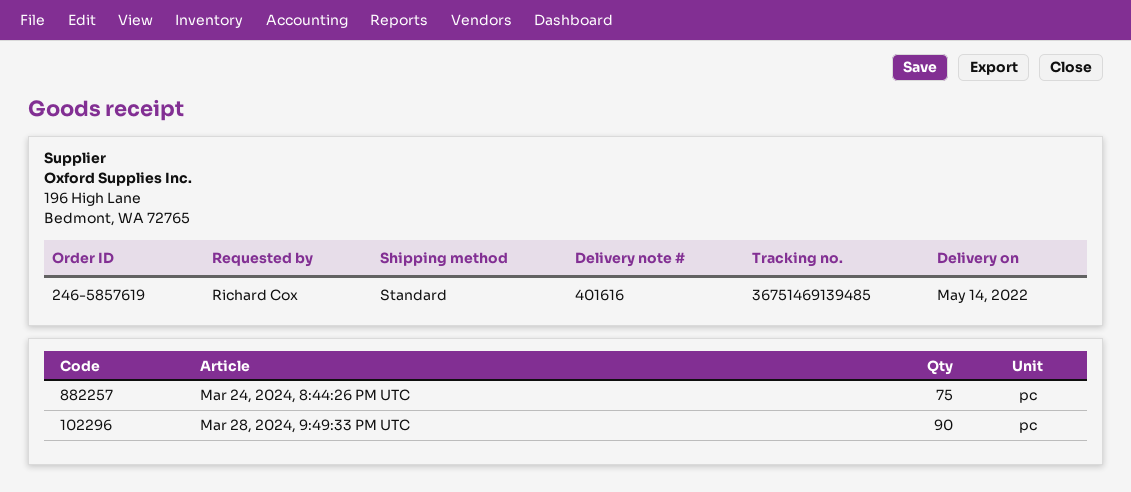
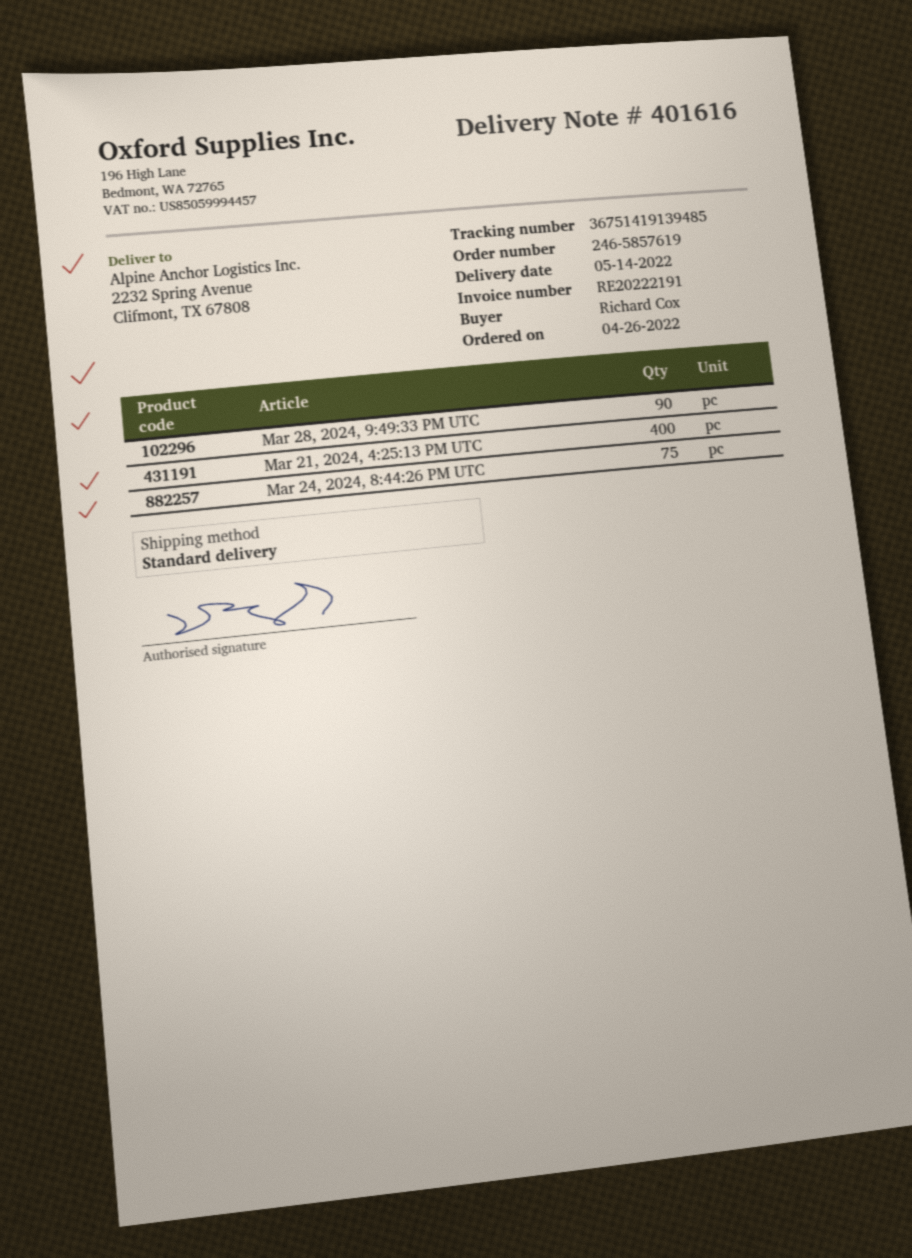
tracking number: 36751469139485 -> 36751419139485
Mar 21, 2024, 4:25:13 PM UTC: none -> 400

